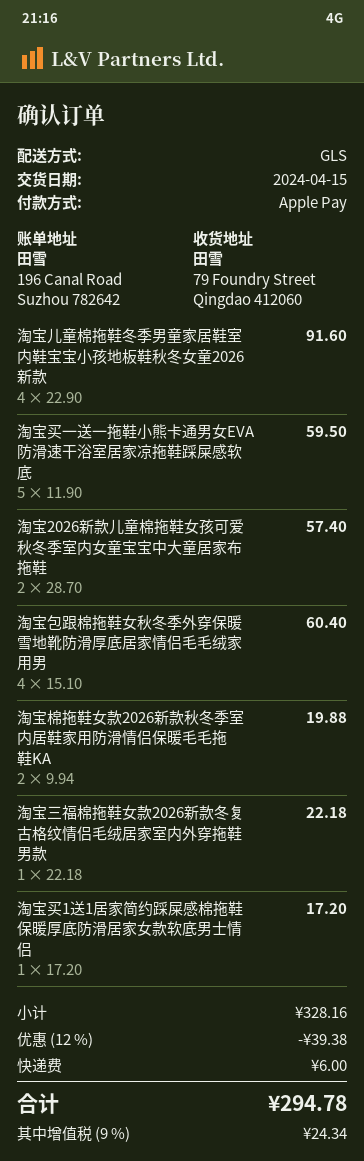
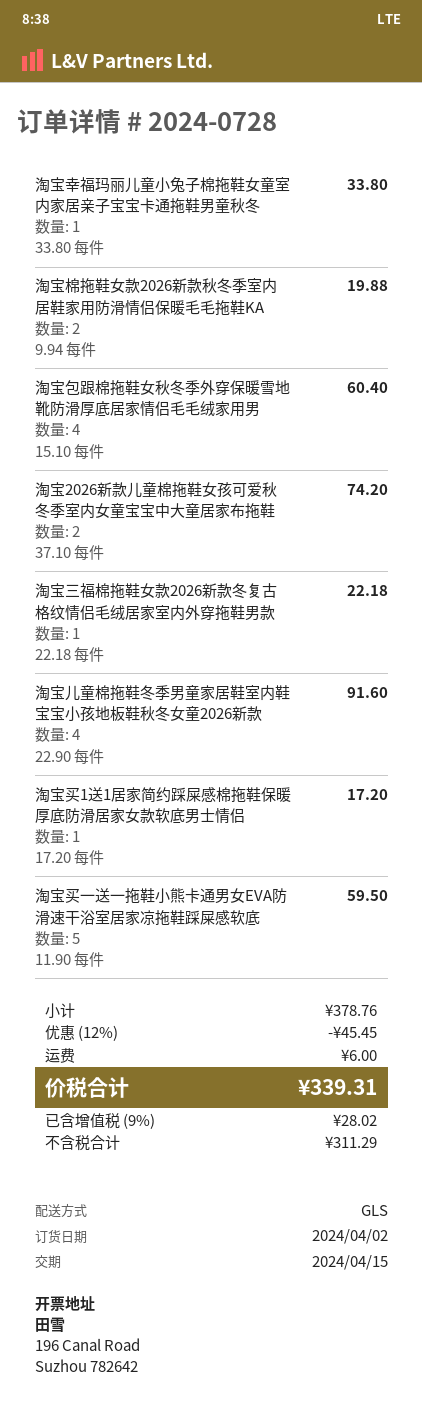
淘宝2026新款儿童棉拖鞋女孩可爱秋冬季室内女童宝宝中大童居家布拖鞋: 2 x 28.70 = 57.40 -> 2 x 37.10 = 74.20
淘宝幸福玛丽儿童小兔子棉拖鞋女童室内家居亲子宝宝卡通拖鞋男童秋冬: none -> 1 x 33.80 = 33.80
subtotal: 328.16 -> 378.76
discount: 12% = 39.38 -> 12% = 45.45
tax: 9% = 24.34 -> 9% = 28.02
total: 294.78 -> 339.31

